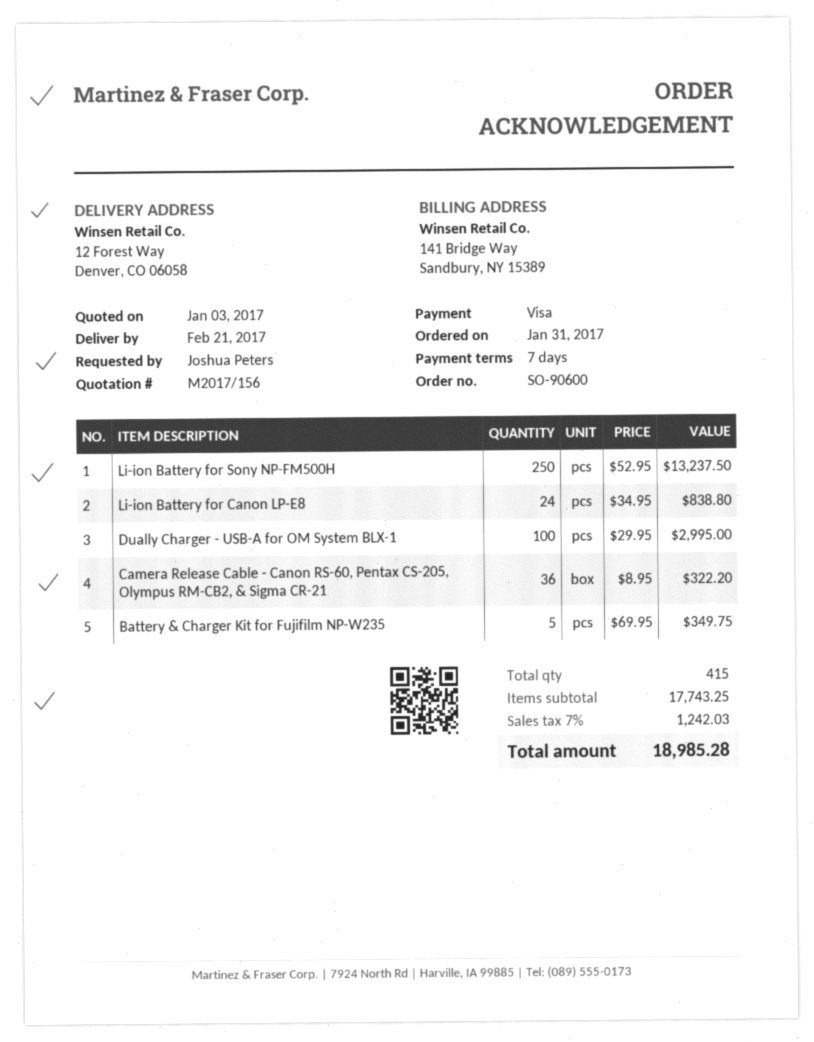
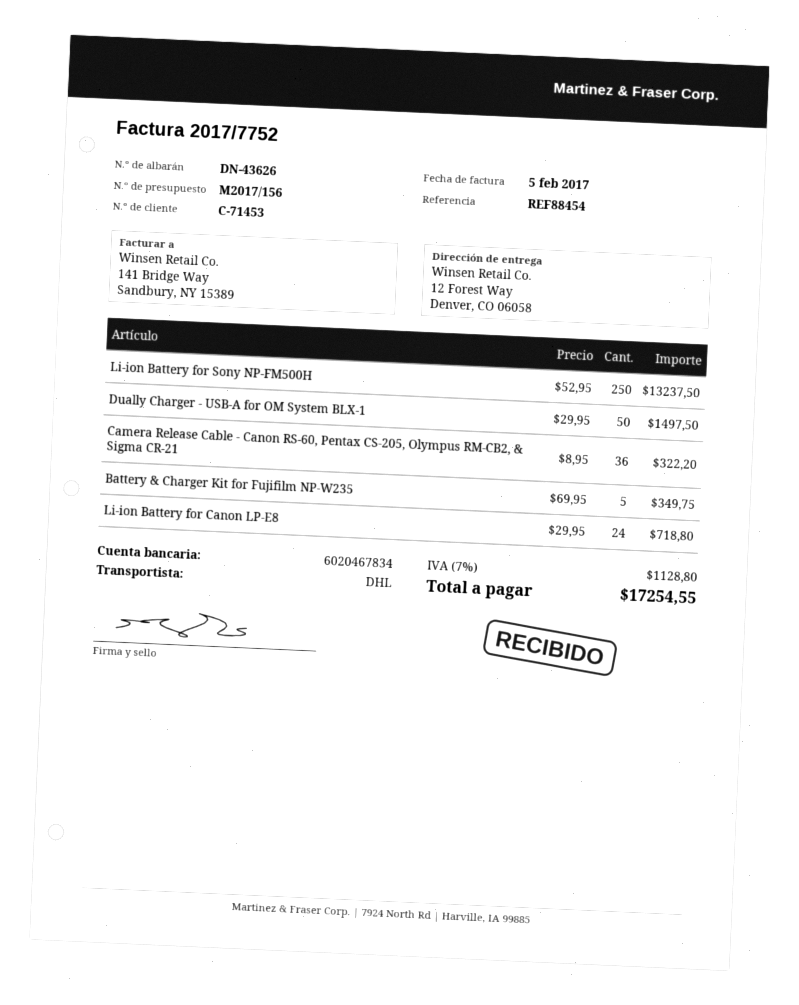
Li-ion Battery for Canon LP-E8: 24 x 34.95 = 838.80 -> 24 x 29.95 = 718.80
Dually Charger - USB-A for OM System BLX-1: 100 x 29.95 = 2995.00 -> 50 x 29.95 = 1497.50
tax: 7% = 1242.03 -> 7% = 1128.80
total: 18985.28 -> 17254.55

